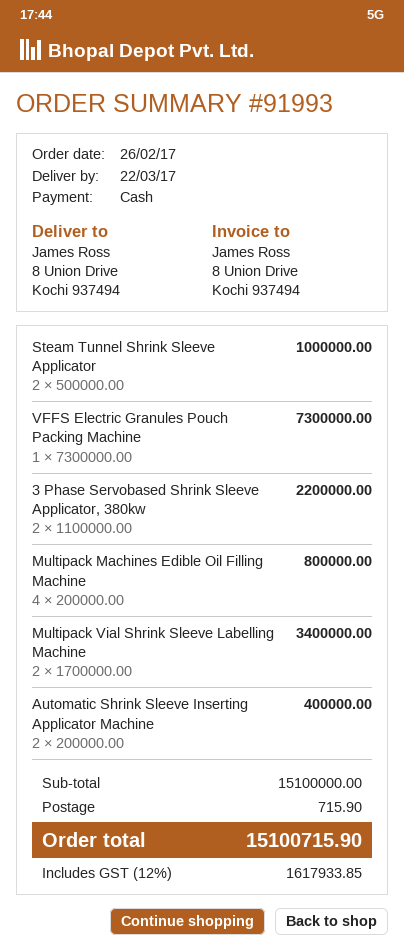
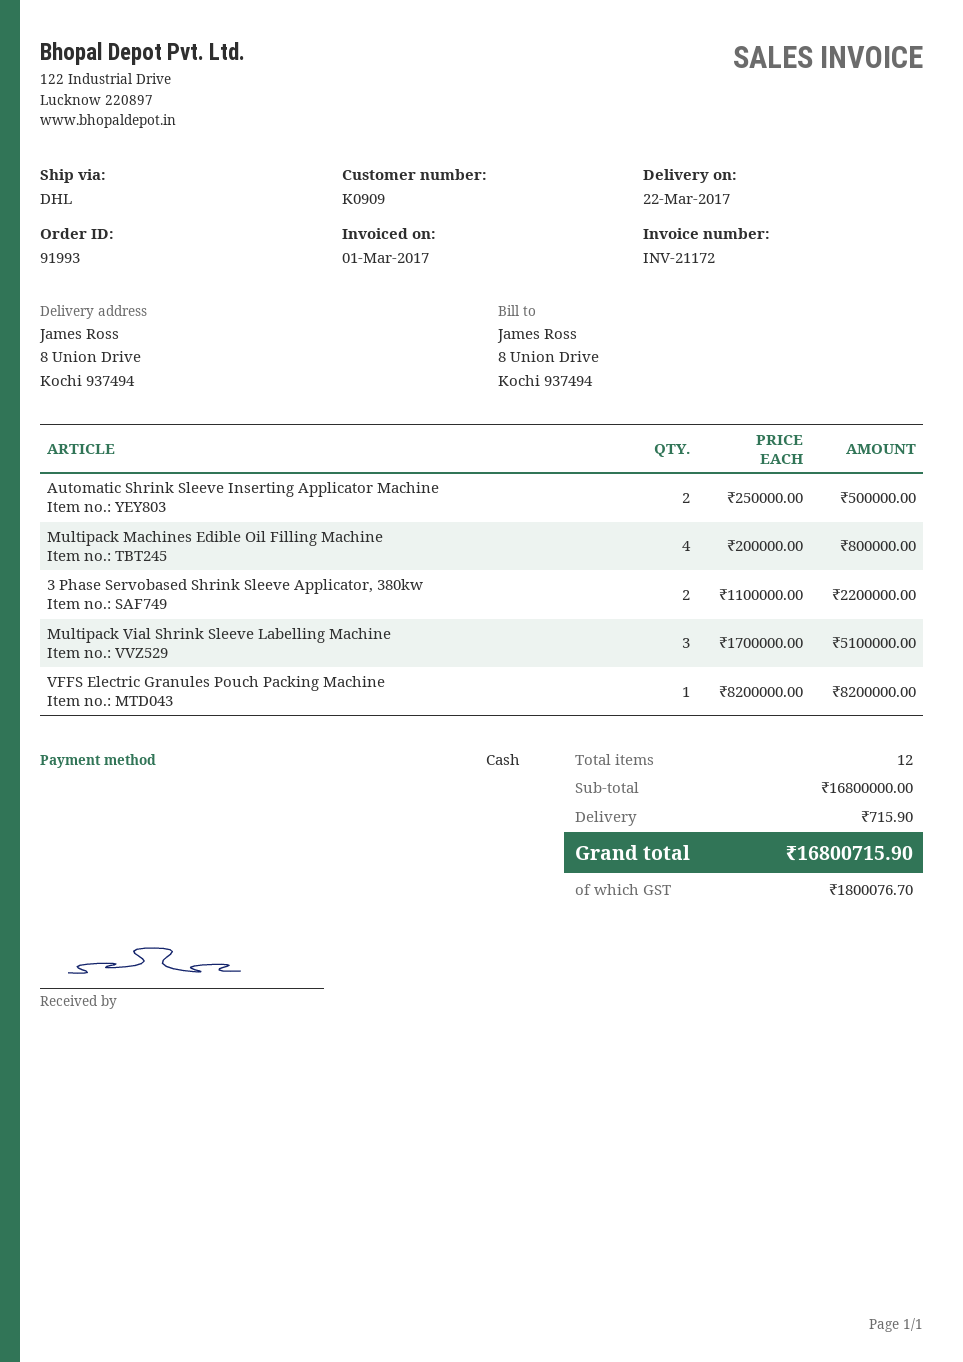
Steam Tunnel Shrink Sleeve Applicator: 2 x 500000.00 = 1000000.00 -> none
VFFS Electric Granules Pouch Packing Machine: 1 x 7300000.00 = 7300000.00 -> 1 x 8200000.00 = 8200000.00
Multipack Vial Shrink Sleeve Labelling Machine: 2 x 1700000.00 = 3400000.00 -> 3 x 1700000.00 = 5100000.00
Automatic Shrink Sleeve Inserting Applicator Machine: 2 x 200000.00 = 400000.00 -> 2 x 250000.00 = 500000.00
subtotal: 15100000.00 -> 16800000.00
tax: 1617933.85 -> 1800076.70
total: 15100715.90 -> 16800715.90

